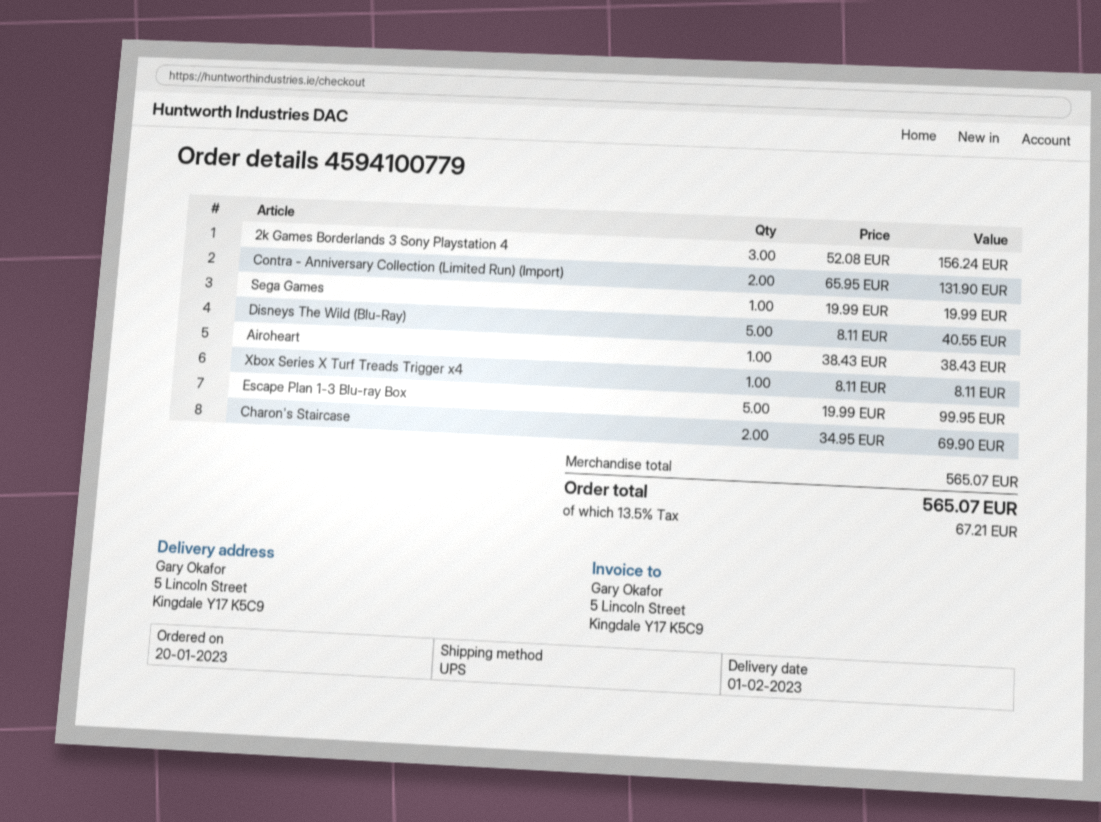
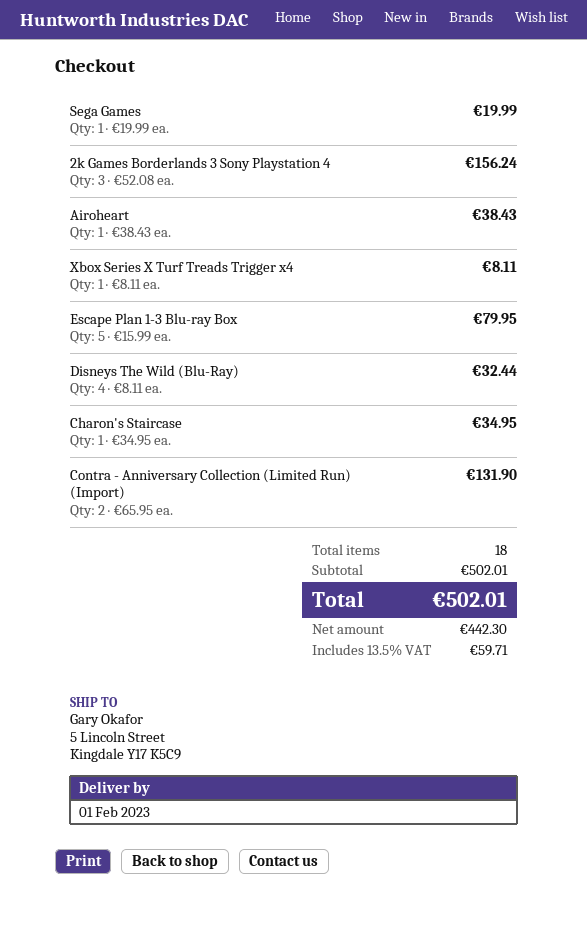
Disneys The Wild (Blu-Ray): 5 x 8.11 = 40.55 -> 4 x 8.11 = 32.44
Escape Plan 1-3 Blu-ray Box: 5 x 19.99 = 99.95 -> 5 x 15.99 = 79.95
Charon's Staircase: 2 x 34.95 = 69.90 -> 1 x 34.95 = 34.95
subtotal: 565.07 -> 502.01
tax: 13.5% = 67.21 -> 13.5% = 59.71
total: 565.07 -> 502.01

